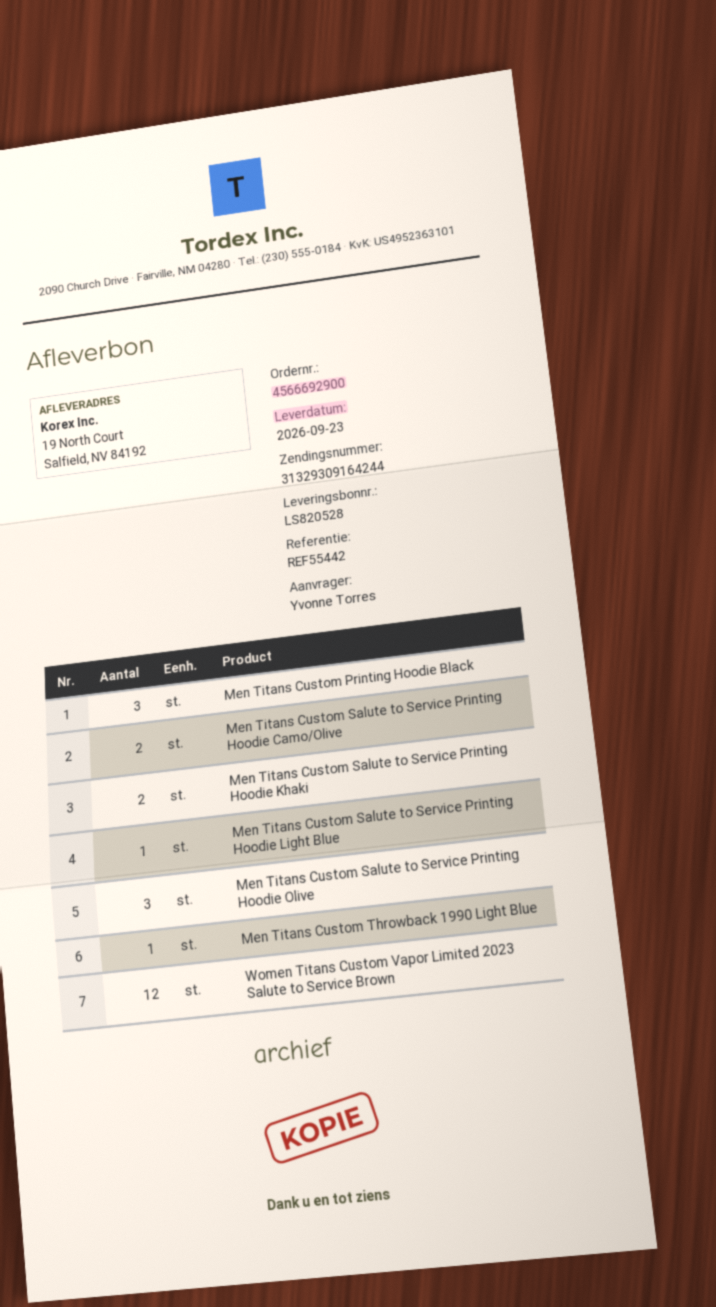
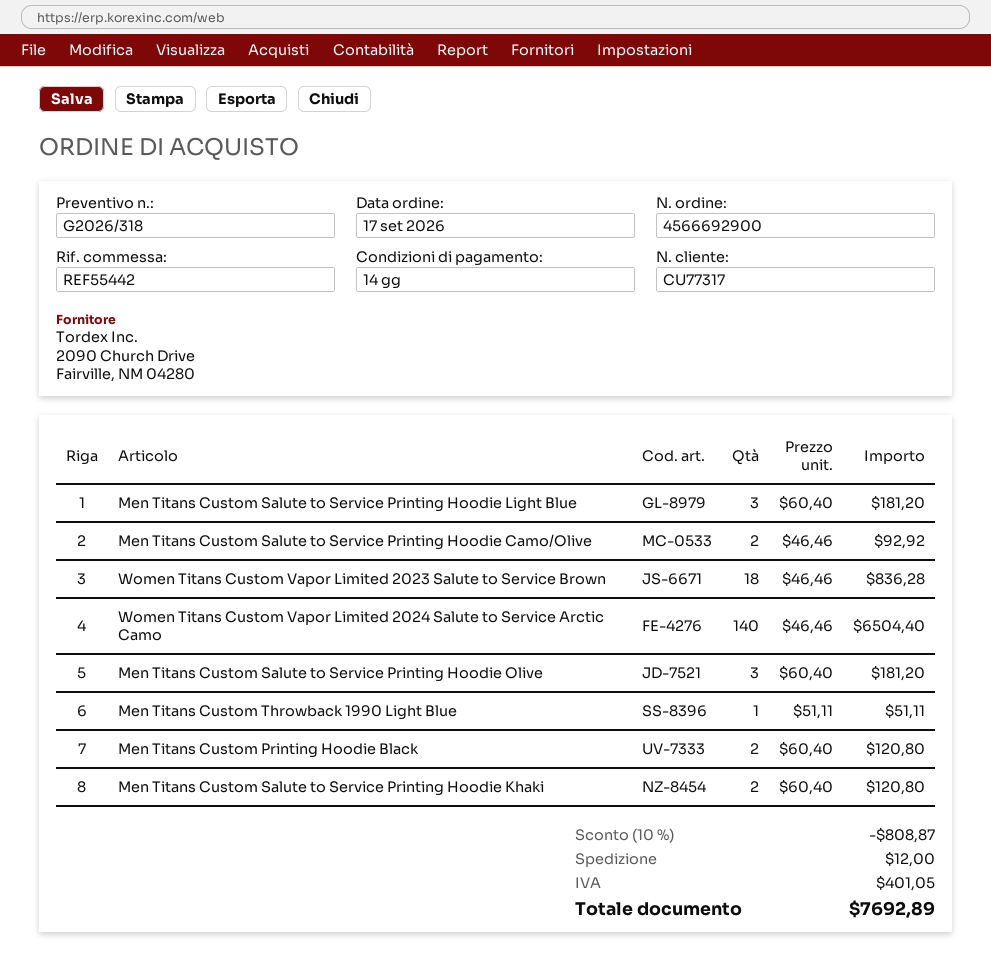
Men Titans Custom Printing Hoodie Black: 3 -> 2
Men Titans Custom Salute to Service Printing Hoodie Light Blue: 1 -> 3
Women Titans Custom Vapor Limited 2023 Salute to Service Brown: 12 -> 18
Women Titans Custom Vapor Limited 2024 Salute to Service Arctic Camo: none -> 140

